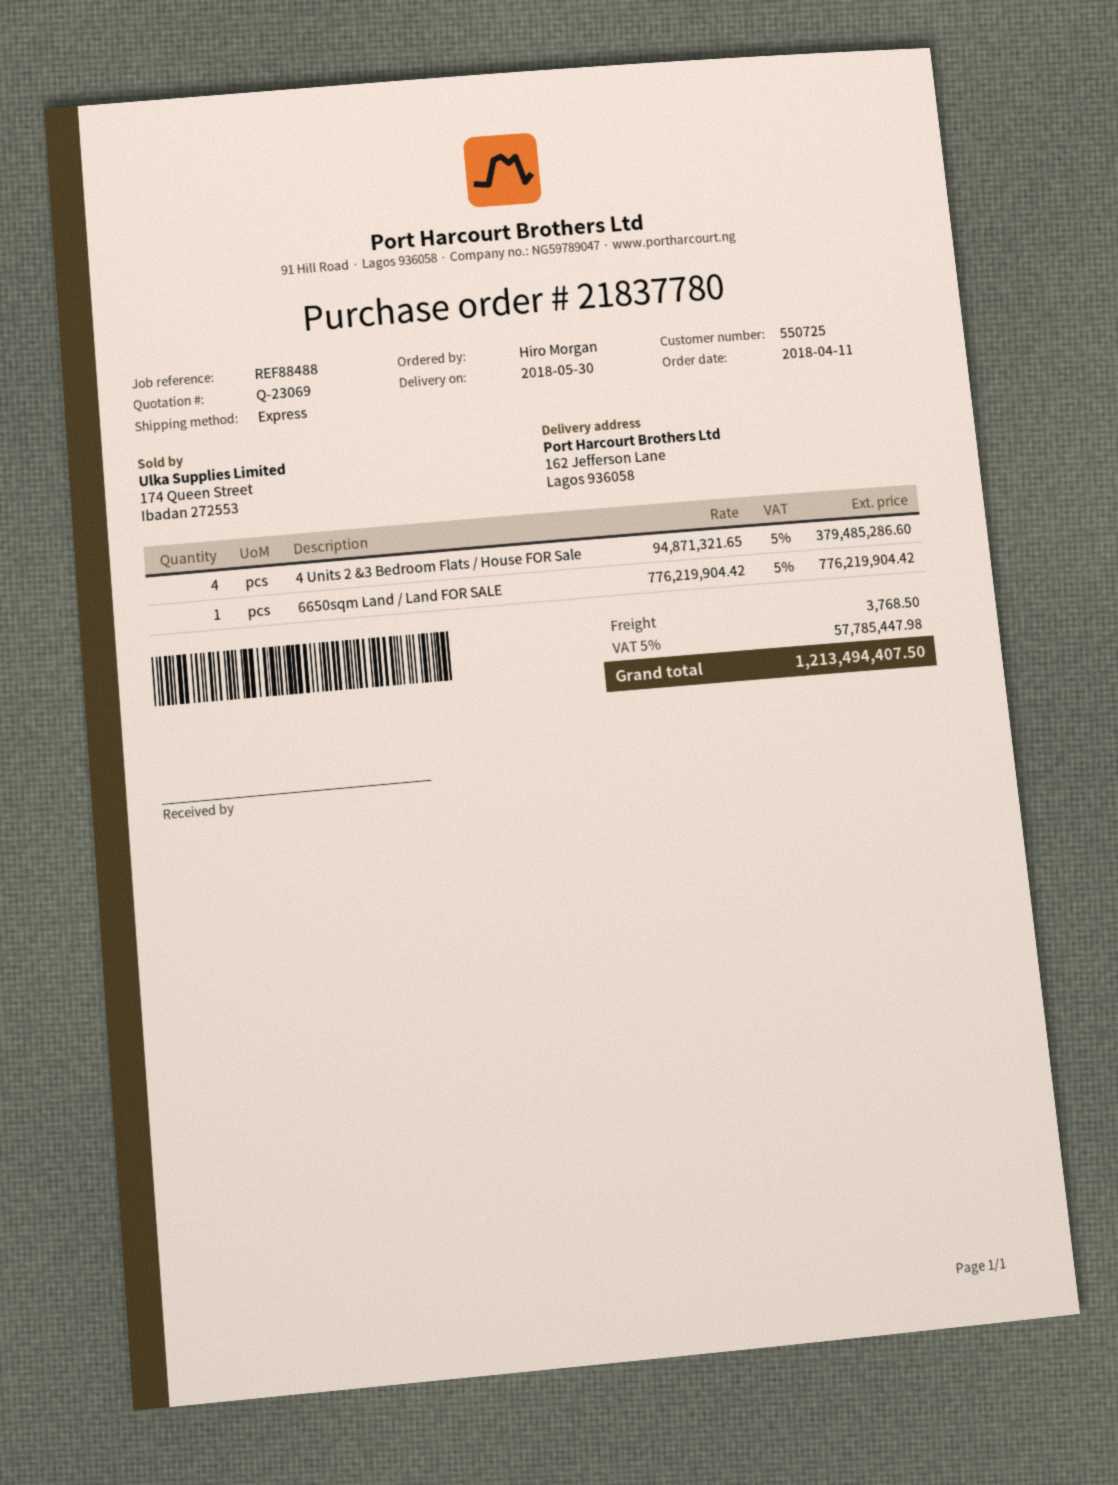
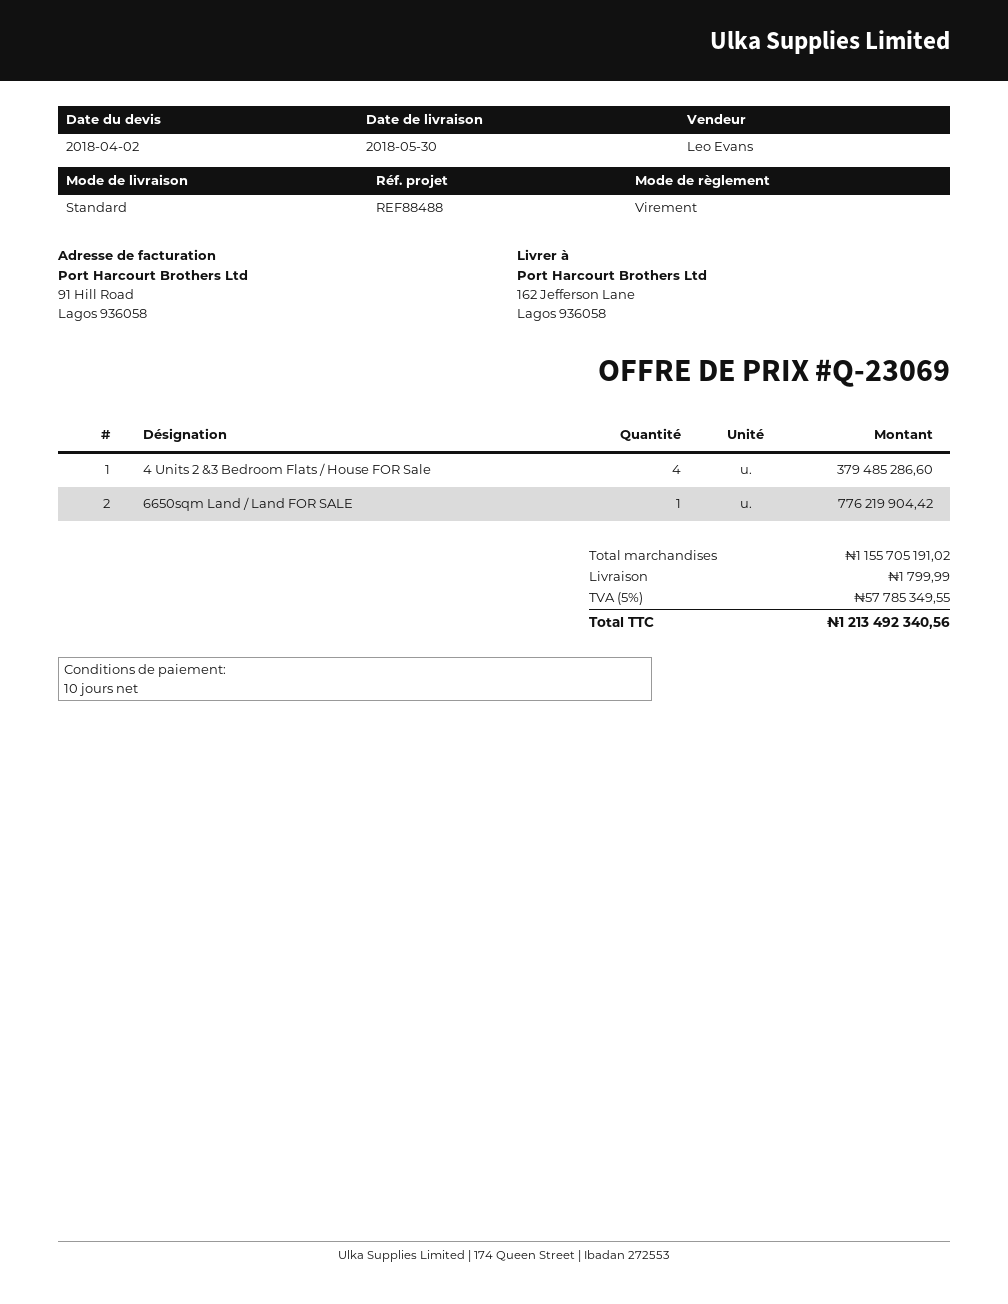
shipping method: express -> standard
shipping: 3768.50 -> 1799.99
tax: 5% = 57785447.98 -> 5% = 57785349.55
total: 1213494407.50 -> 1213492340.56

